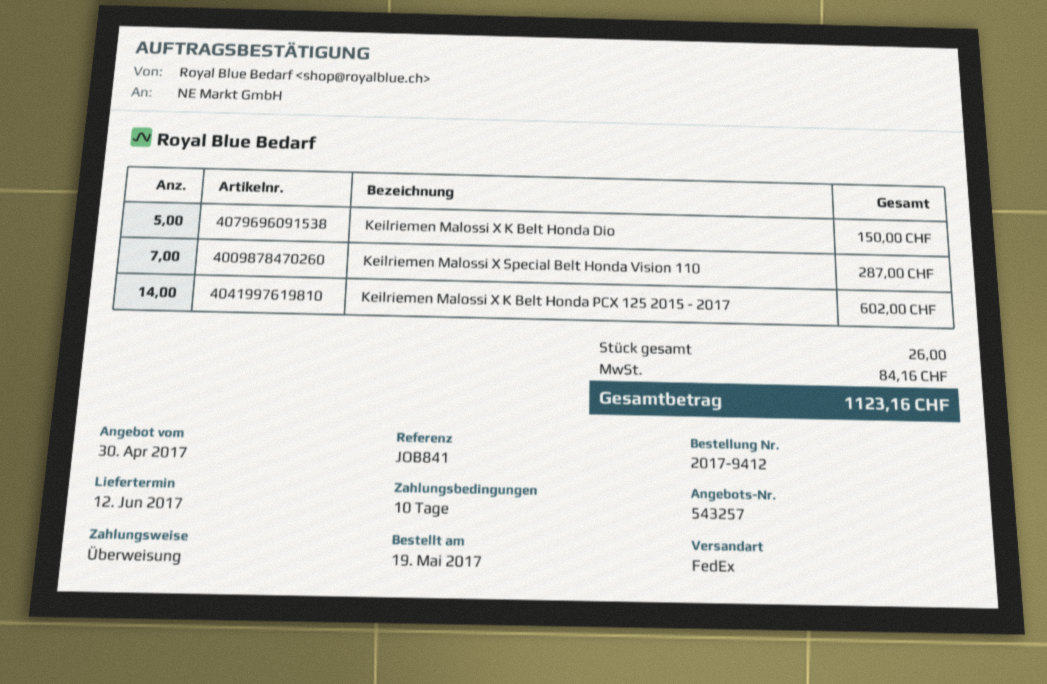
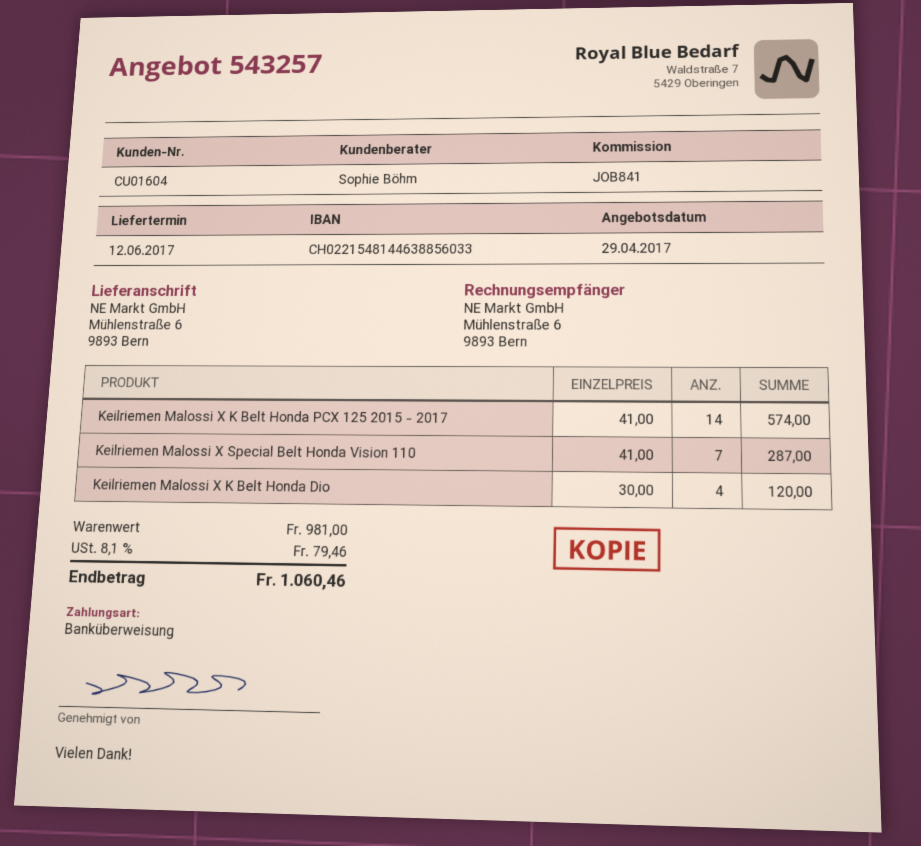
quote date: 2017-04-30 -> 2017-04-29
Keilriemen Malossi X K Belt Honda Dio: 5 for 150.00 -> 4 for 120.00
Keilriemen Malossi X K Belt Honda PCX 125 2015 - 2017: 14 for 602.00 -> 14 for 574.00
tax: 84.16 -> 79.46
total: 1123.16 -> 1060.46

